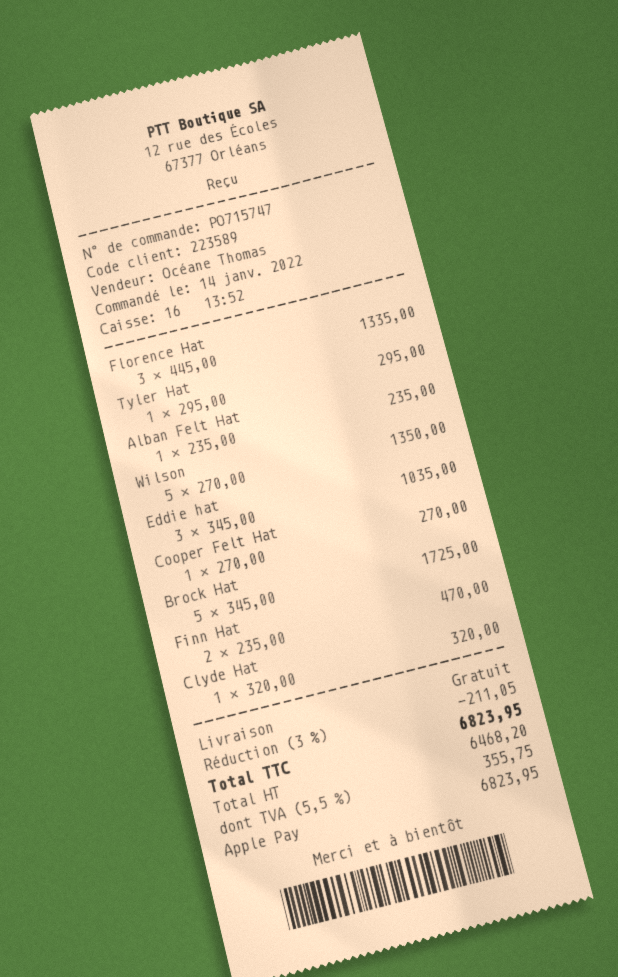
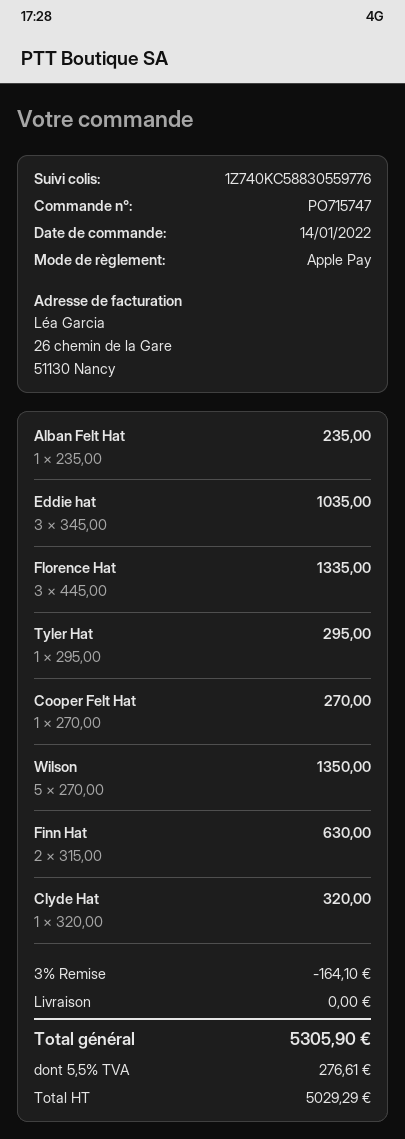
Brock Hat: 5 x 345.00 = 1725.00 -> none
Finn Hat: 2 x 235.00 = 470.00 -> 2 x 315.00 = 630.00
discount: 3% = 211.05 -> 3% = 164.10
net: 6468.20 -> 5029.29
tax: 5.5% = 355.75 -> 5.5% = 276.61
total: 6823.95 -> 5305.90

